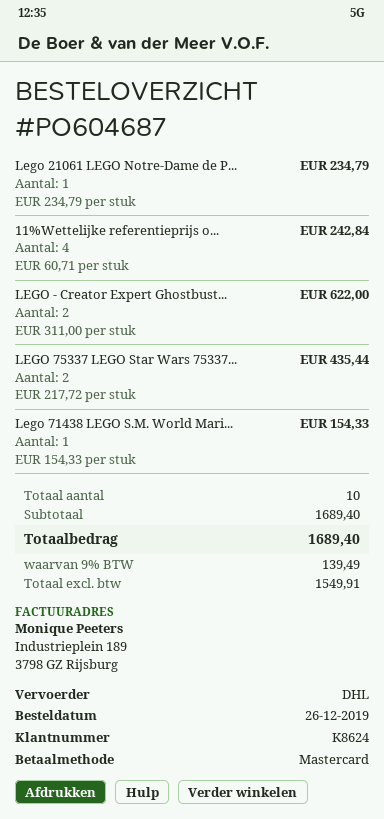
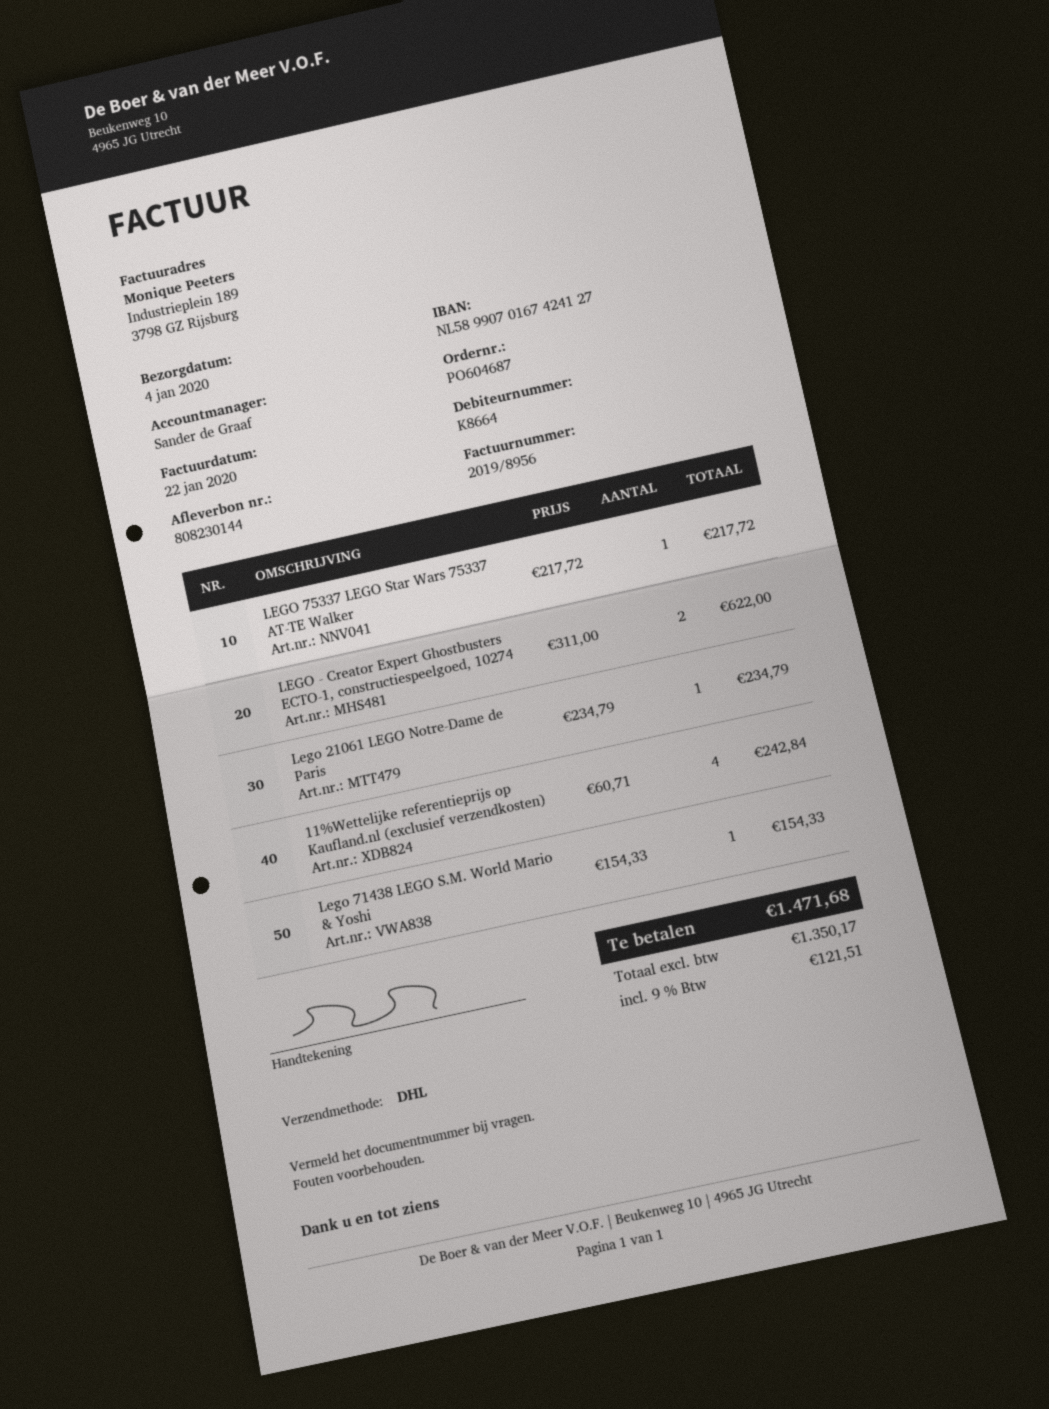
customer number: K8624 -> K8664
LEGO 75337 LEGO Star Wars 75337...: 2 x 217.72 = 435.44 -> 1 x 217.72 = 217.72
net: 1549.91 -> 1350.17
tax: 9% = 139.49 -> 9% = 121.51
total: 1689.40 -> 1471.68

